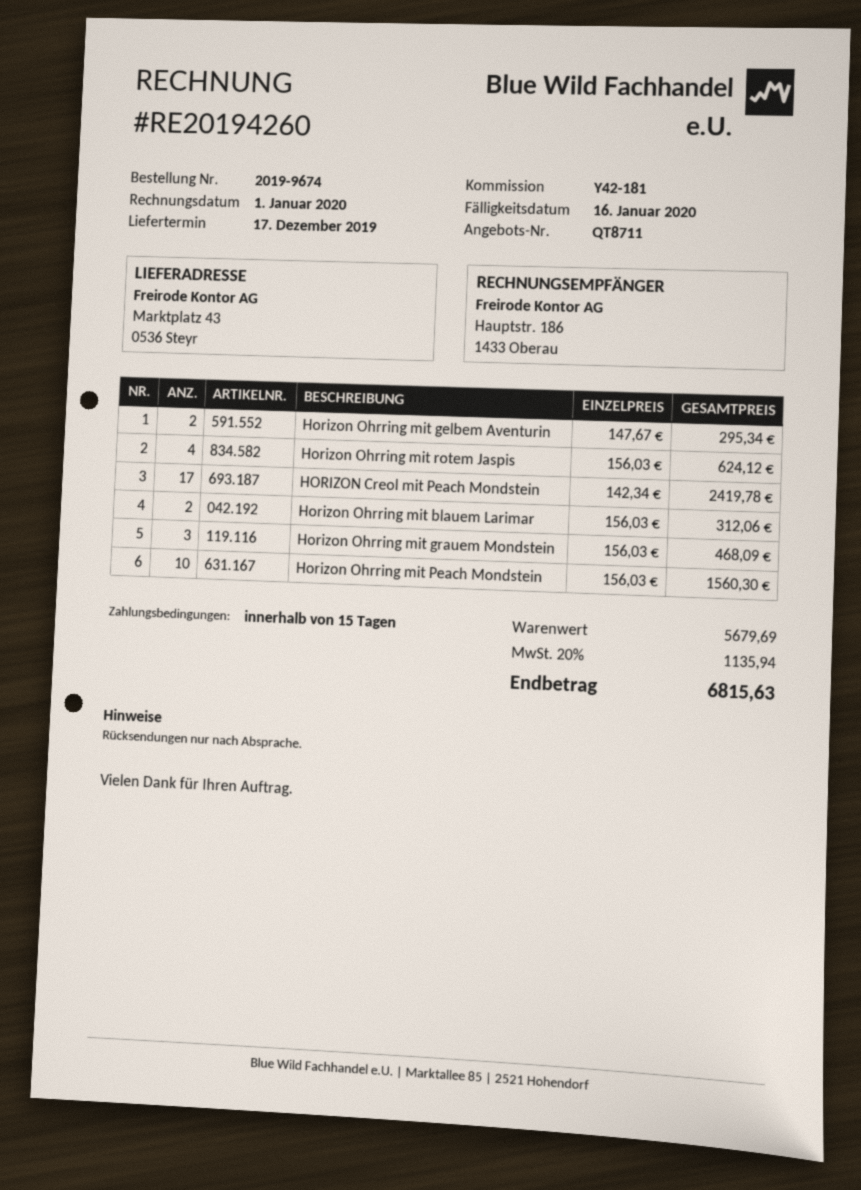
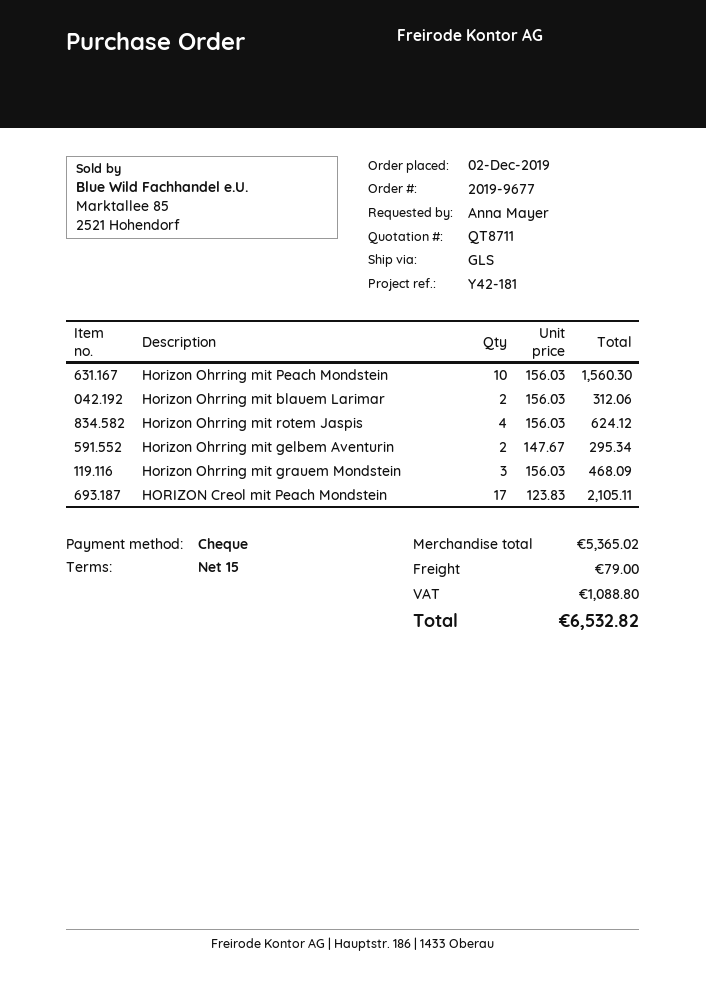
order number: 2019-9674 -> 2019-9677
HORIZON Creol mit Peach Mondstein: 17 x 142.34 = 2419.78 -> 17 x 123.83 = 2105.11
subtotal: 5679.69 -> 5365.02
shipping: none -> 79.00
tax: 1135.94 -> 1088.80
total: 6815.63 -> 6532.82

